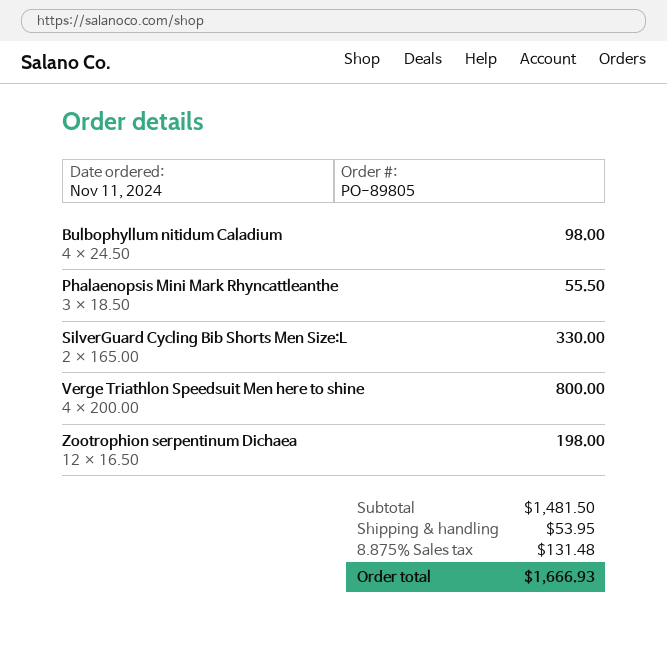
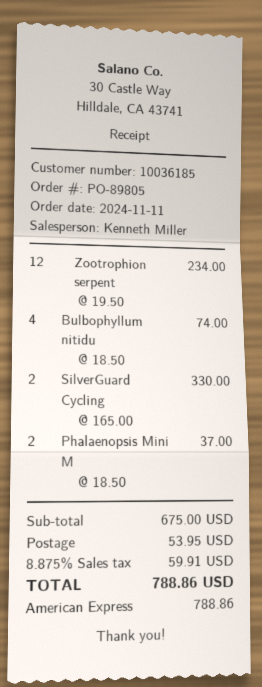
Bulbophyllum nitidum Caladium: 4 x 24.50 = 98.00 -> 4 x 18.50 = 74.00
Phalaenopsis Mini Mark Rhyncattleanthe: 3 x 18.50 = 55.50 -> 2 x 18.50 = 37.00
Verge Triathlon Speedsuit Men here to shine: 4 x 200.00 = 800.00 -> none
Zootrophion serpentinum Dichaea: 12 x 16.50 = 198.00 -> 12 x 19.50 = 234.00
subtotal: 1481.50 -> 675.00
tax: 8.875% = 131.48 -> 8.875% = 59.91
total: 1666.93 -> 788.86

